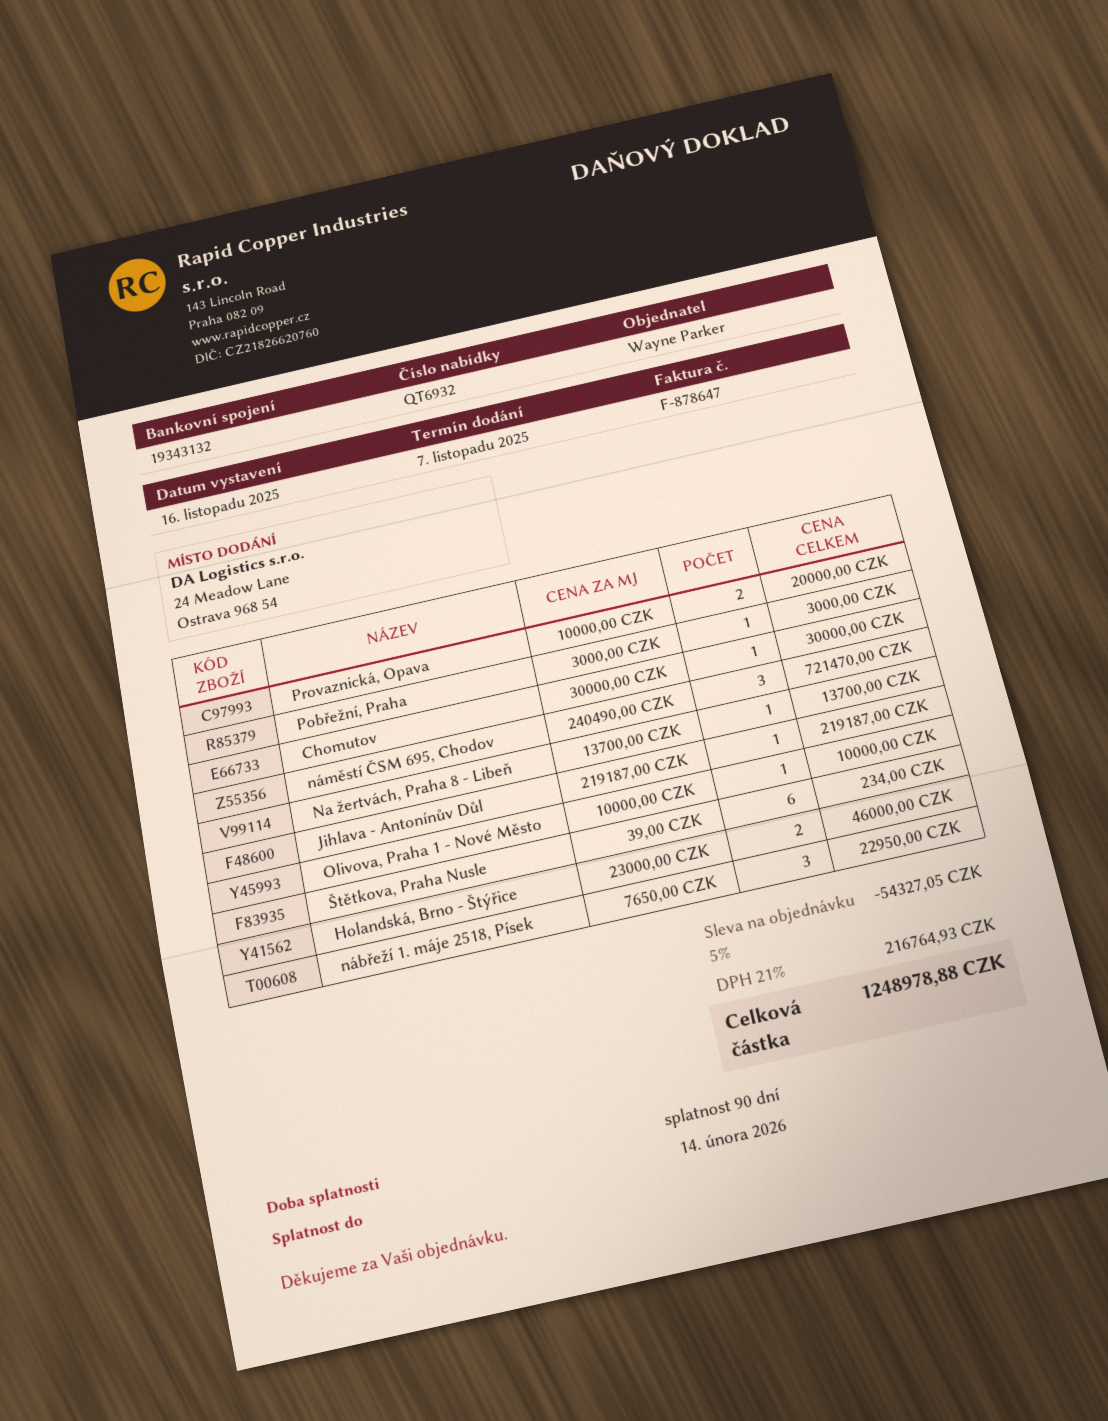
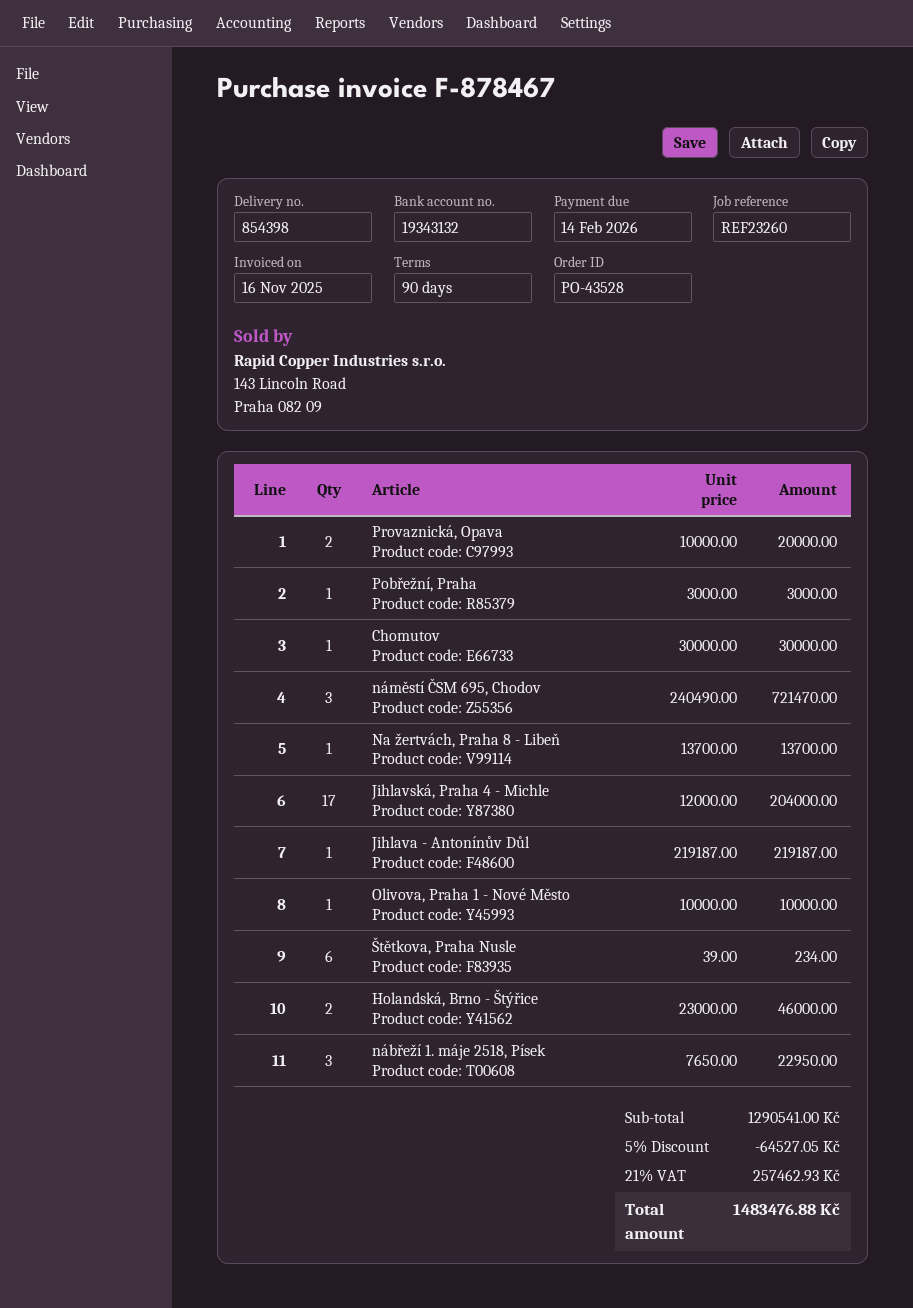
invoice number: F-878647 -> F-878467
Jihlavská, Praha 4 - Michle: none -> 17 x 12000.00 = 204000.00
discount: 5% = 54327.05 -> 5% = 64527.05
tax: 21% = 216764.93 -> 21% = 257462.93
total: 1248978.88 -> 1483476.88

